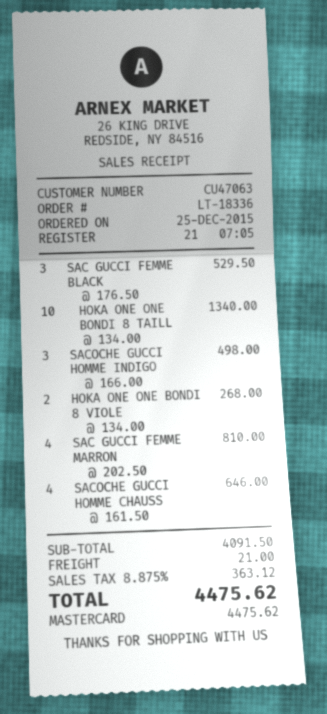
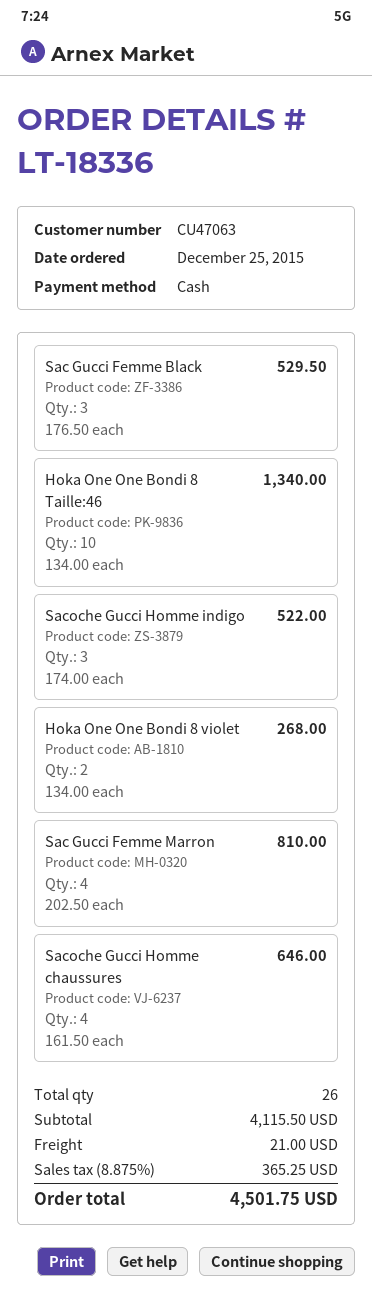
payment method: Mastercard -> cash
SACOCHE GUCCI HOMME INDIGO: 3 x 166.00 = 498.00 -> 3 x 174.00 = 522.00
subtotal: 4091.50 -> 4115.50
tax: 8.875% = 363.12 -> 8.875% = 365.25
total: 4475.62 -> 4501.75

